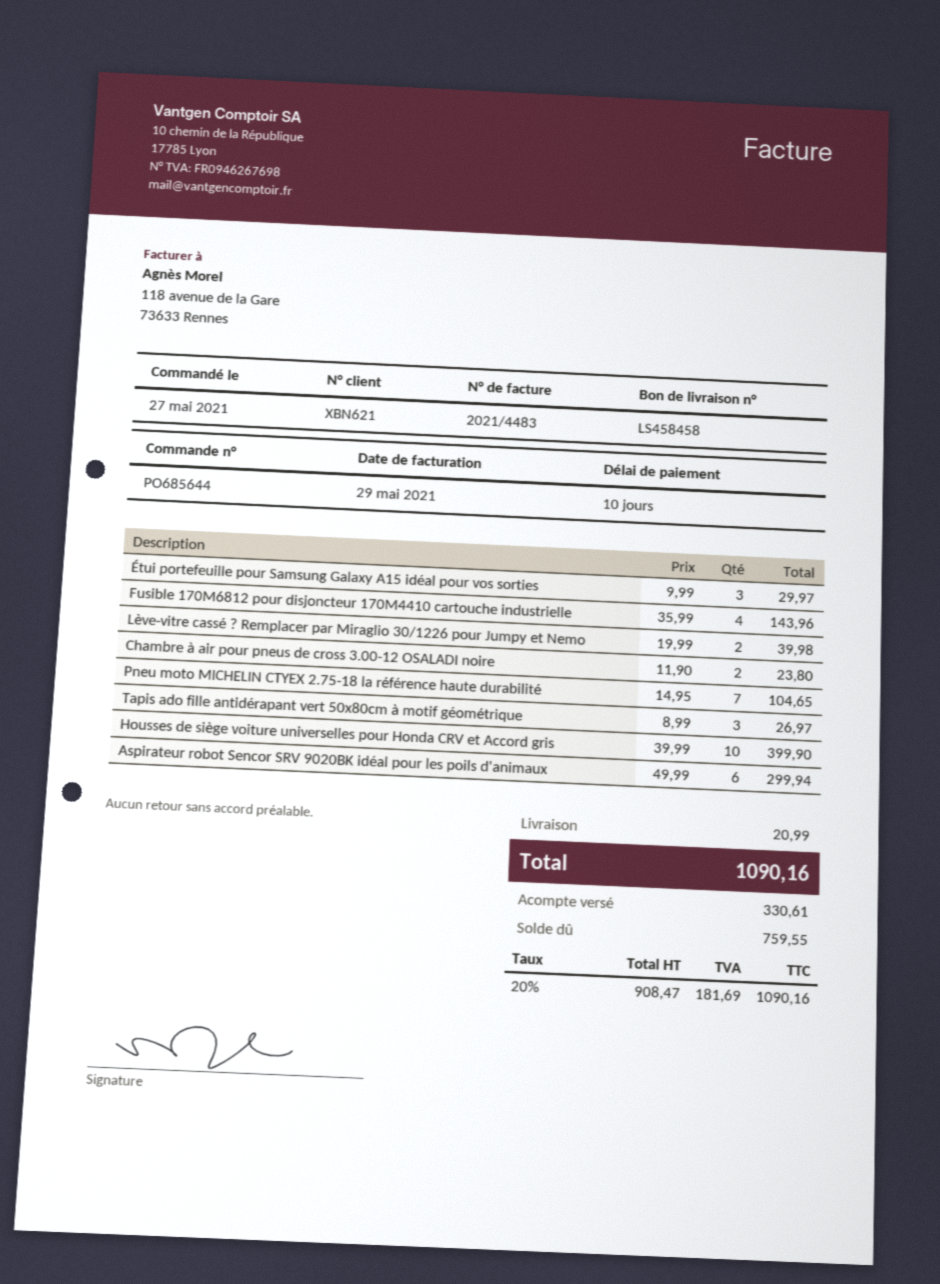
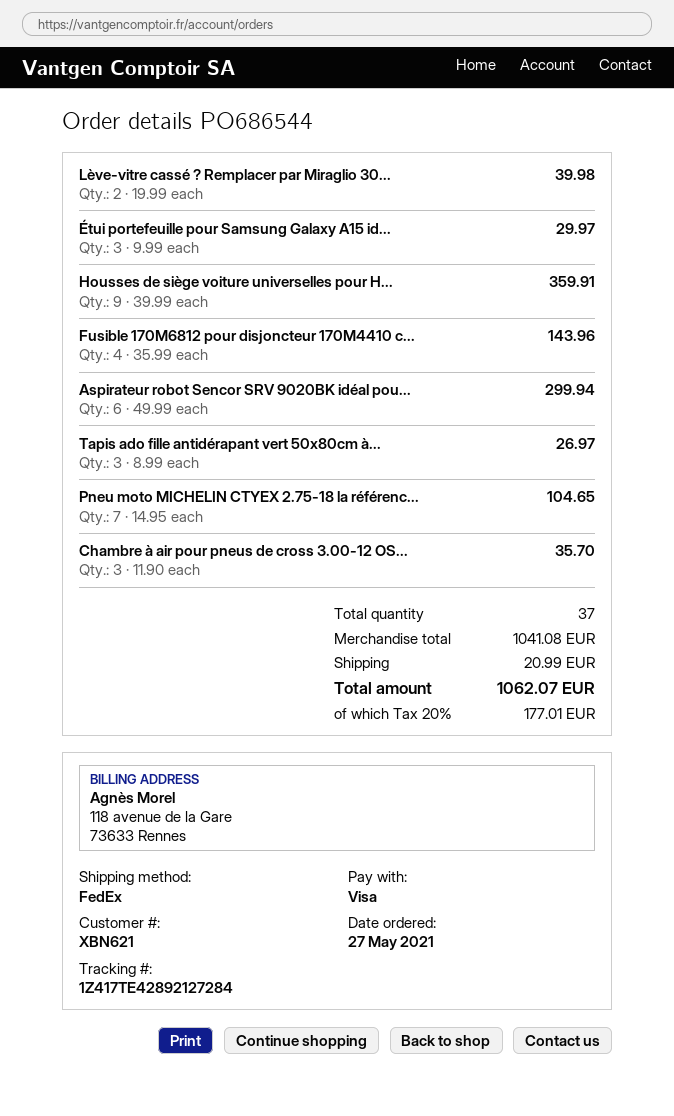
order number: PO685644 -> PO686544
Chambre à air pour pneus de cross 3.00-12 OSALADI noire: 2 x 11.90 = 23.80 -> 3 x 11.90 = 35.70
Housses de siège voiture universelles pour Honda CRV et Accord gris: 10 x 39.99 = 399.90 -> 9 x 39.99 = 359.91
tax: 20% = 181.69 -> 20% = 177.01
total: 1090.16 -> 1062.07

